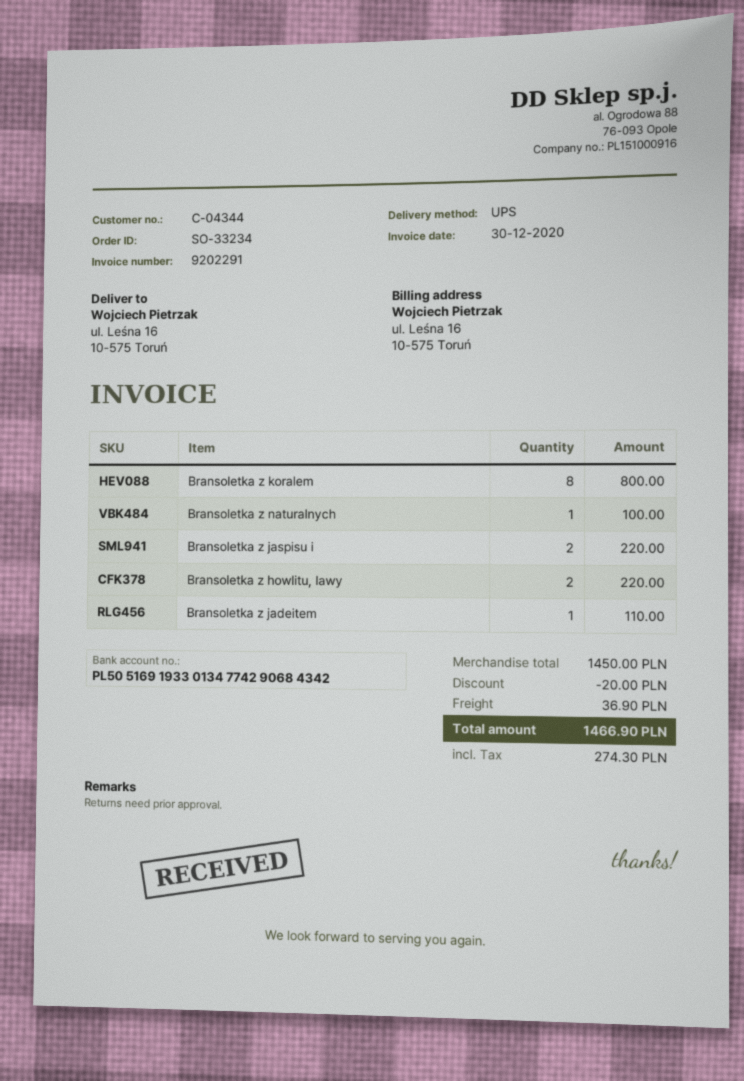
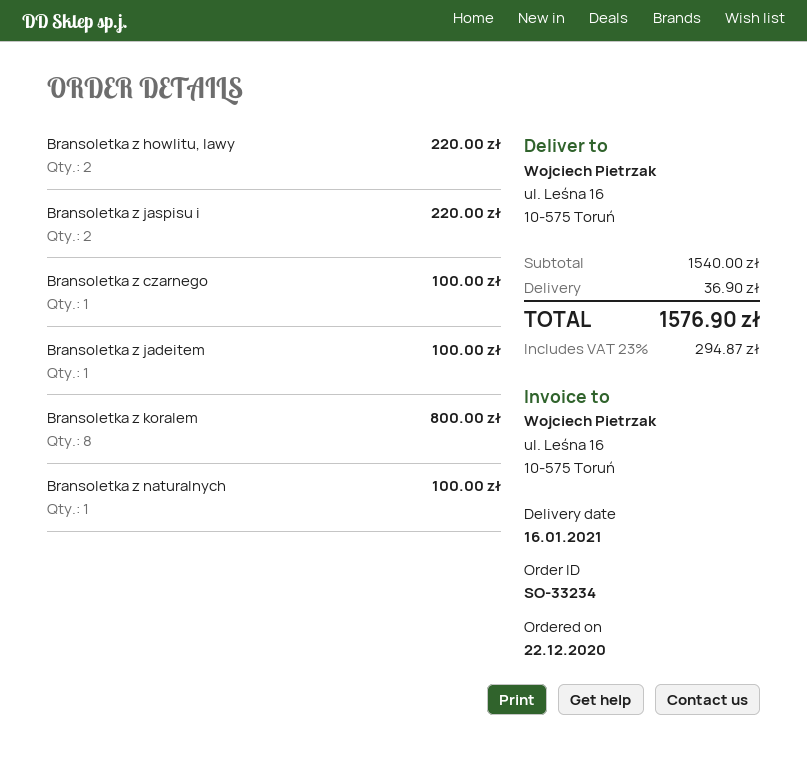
Bransoletka z jadeitem: 1 for 110.00 -> 1 for 100.00
Bransoletka z czarnego: none -> 1 for 100.00
subtotal: 1450.00 -> 1540.00
discount: 20.00 -> none
tax: 274.30 -> 294.87
total: 1466.90 -> 1576.90

